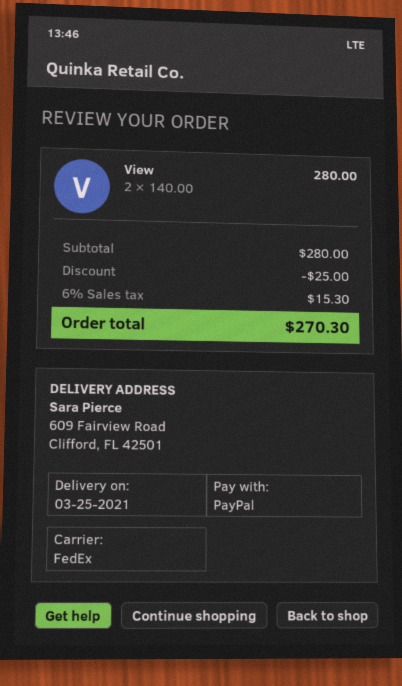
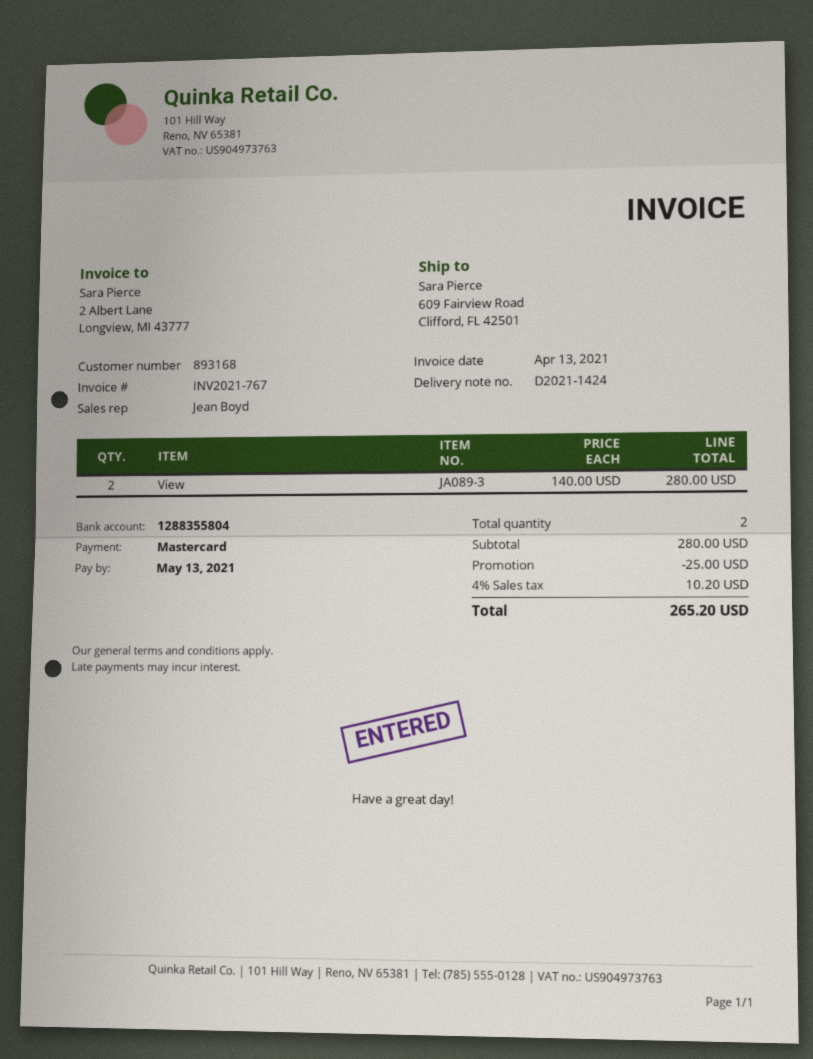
payment method: PayPal -> Mastercard
tax: 6% = 15.30 -> 4% = 10.20
total: 270.30 -> 265.20

